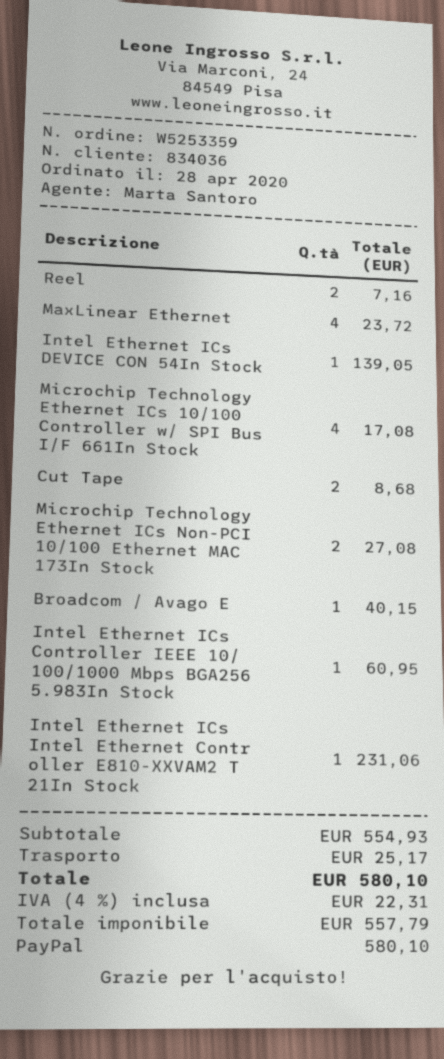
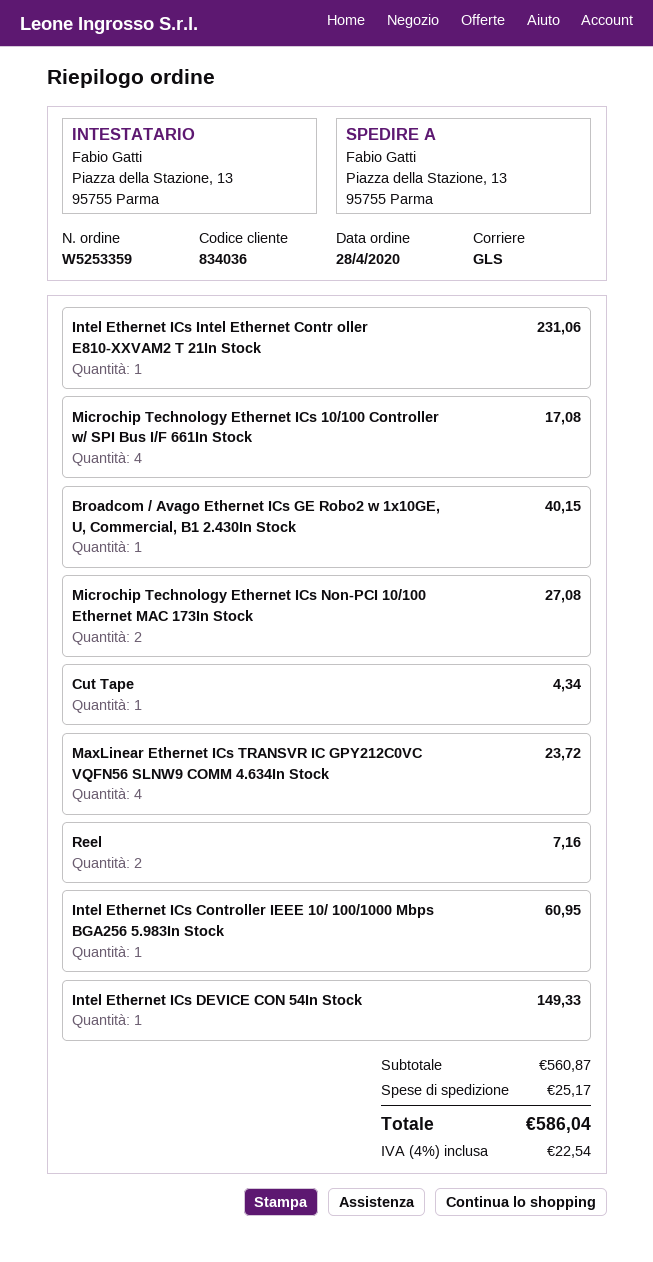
Intel Ethernet ICs DEVICE CON 54In Stock: 1 for 139.05 -> 1 for 149.33
Cut Tape: 2 for 8.68 -> 1 for 4.34
subtotal: 554.93 -> 560.87
tax: 4% = 22.31 -> 4% = 22.54
total: 580.10 -> 586.04

